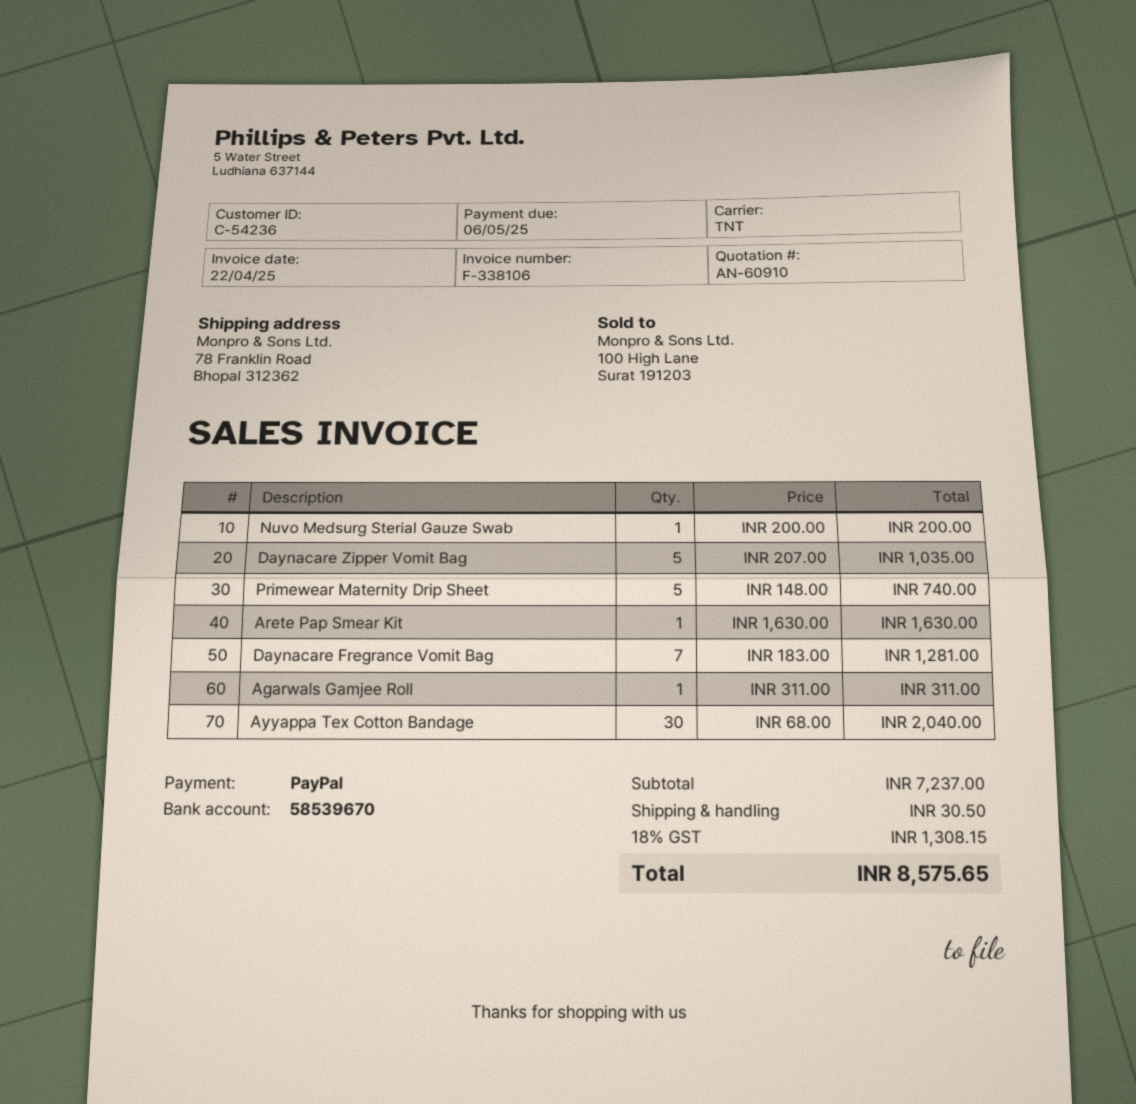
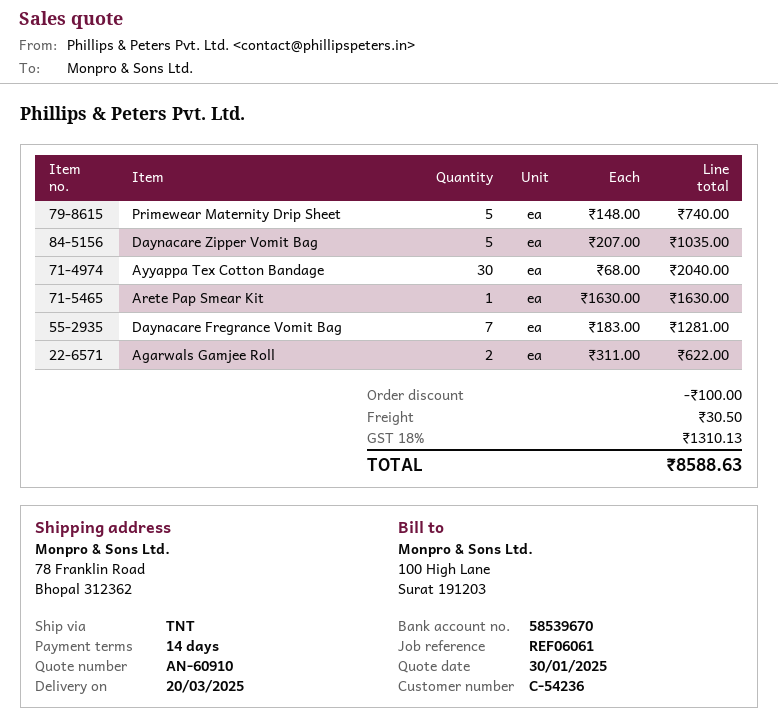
Nuvo Medsurg Sterial Gauze Swab: 1 x 200.00 = 200.00 -> none
Agarwals Gamjee Roll: 1 x 311.00 = 311.00 -> 2 x 311.00 = 622.00
discount: none -> 100.00
tax: 18% = 1308.15 -> 18% = 1310.13
total: 8575.65 -> 8588.63

